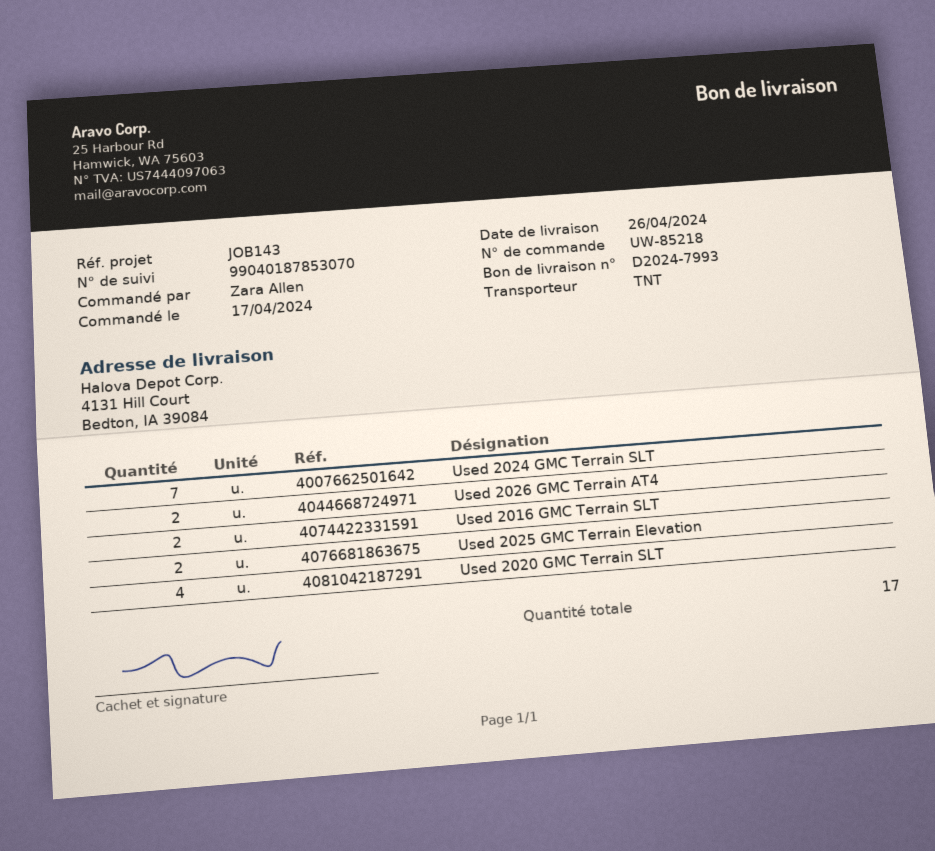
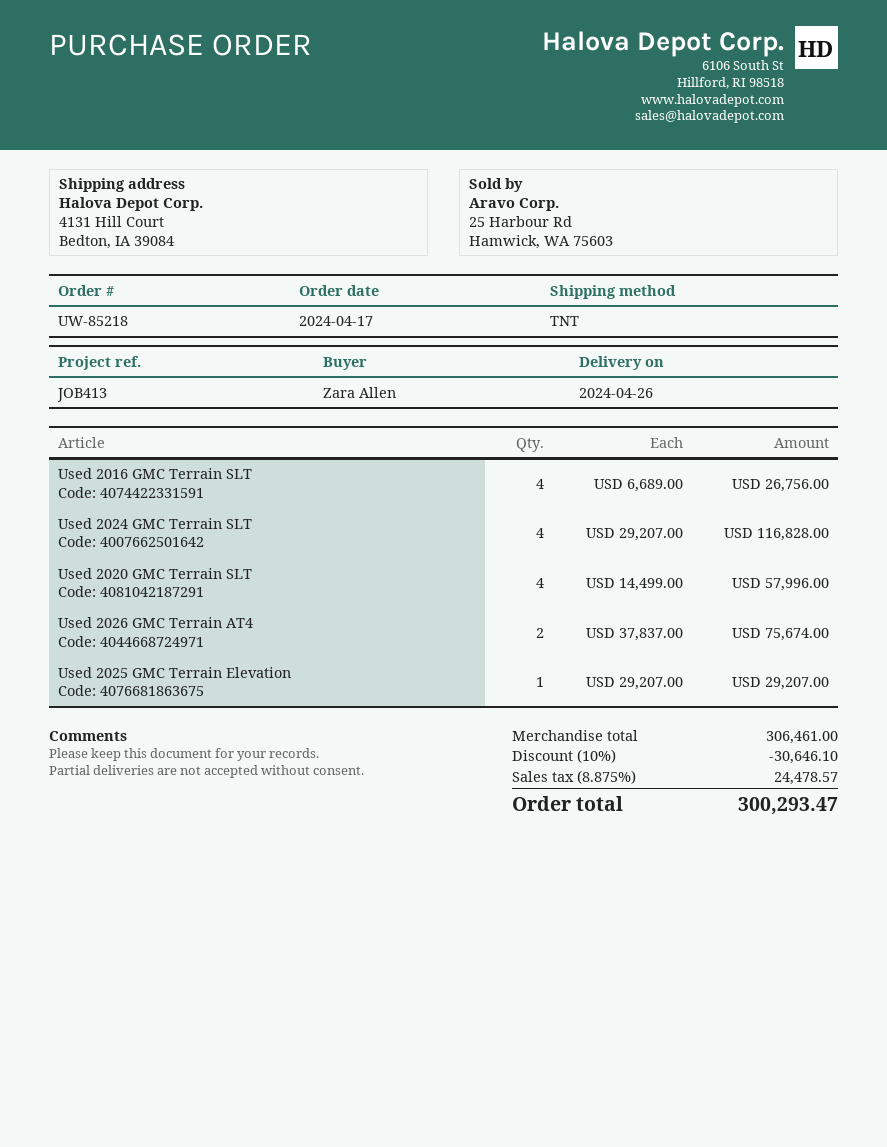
reference: JOB143 -> JOB413
Used 2024 GMC Terrain SLT: 7 -> 4
Used 2016 GMC Terrain SLT: 2 -> 4
Used 2025 GMC Terrain Elevation: 2 -> 1

